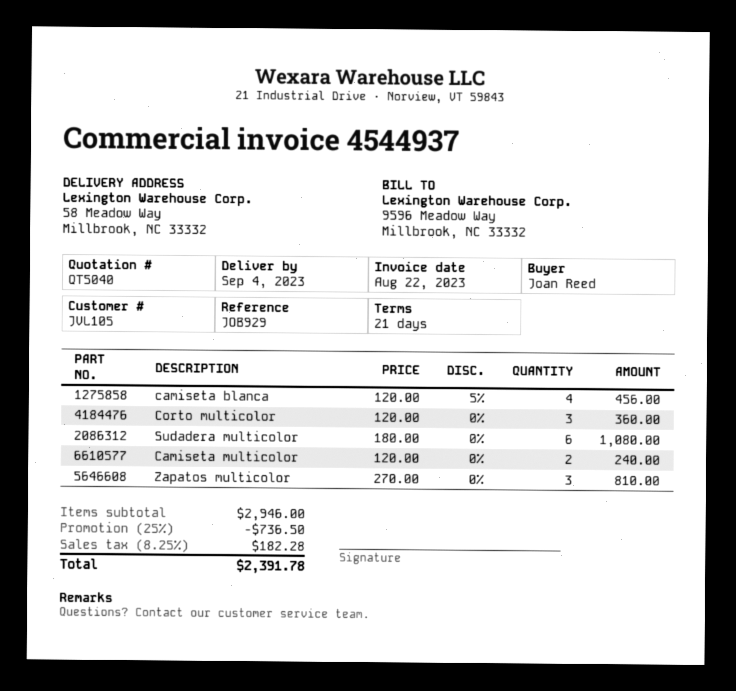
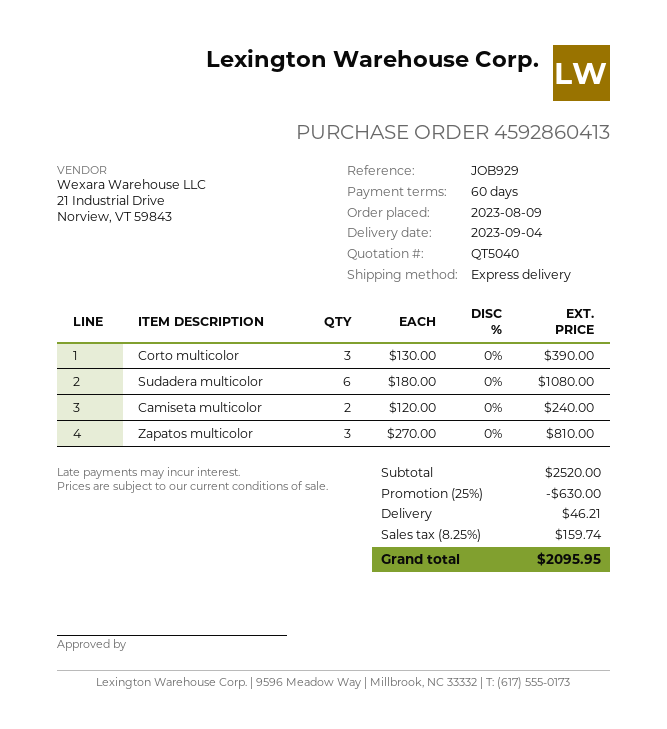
payment terms: 21 days -> 60 days
camiseta blanca: 4 x 120.00 - 5% = 456.00 -> none
Corto multicolor: 3 x 120.00 = 360.00 -> 3 x 130.00 = 390.00
subtotal: 2946.00 -> 2520.00
discount: 25% = 736.50 -> 25% = 630.00
shipping: none -> 46.21
tax: 8.25% = 182.28 -> 8.25% = 159.74
total: 2391.78 -> 2095.95

